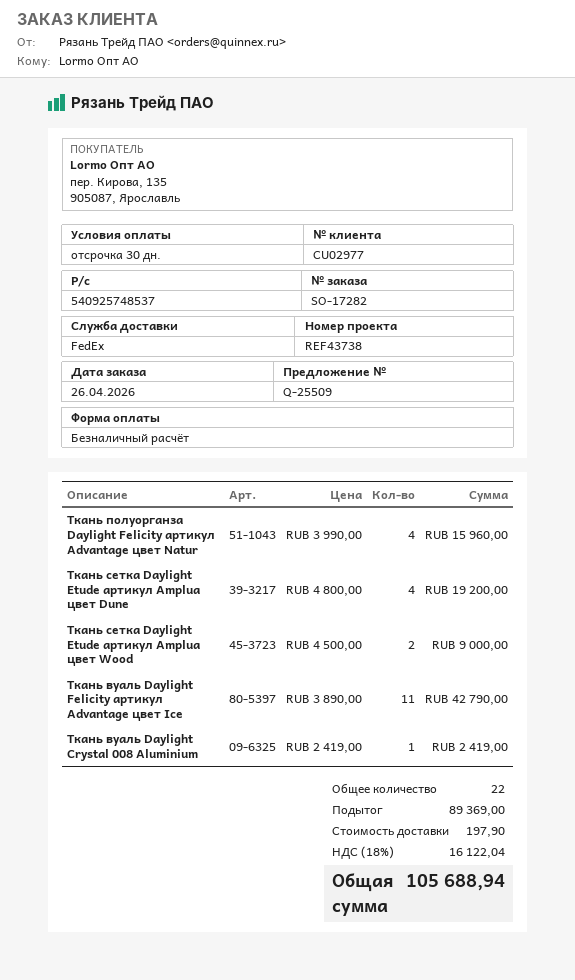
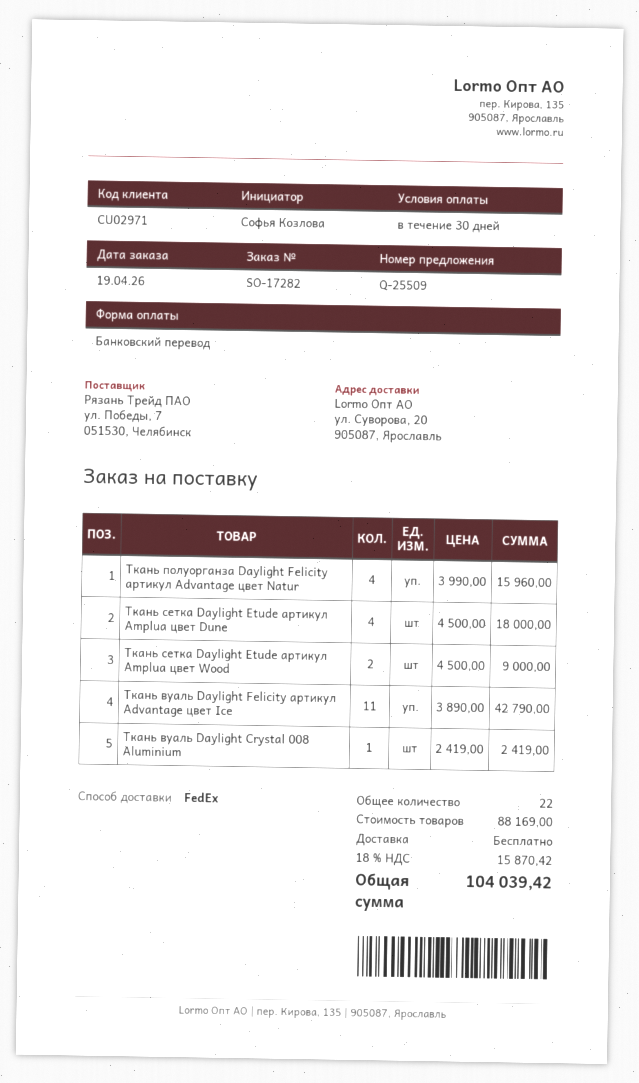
order date: 2026-04-26 -> 2026-04-19
customer number: CU02977 -> CU02971
Ткань сетка Daylight Etude артикул Amplua цвет Dune: 4 x 4800.00 = 19200.00 -> 4 x 4500.00 = 18000.00
subtotal: 89369.00 -> 88169.00
shipping: 197.90 -> 0.00
tax: 18% = 16122.04 -> 18% = 15870.42
total: 105688.94 -> 104039.42

